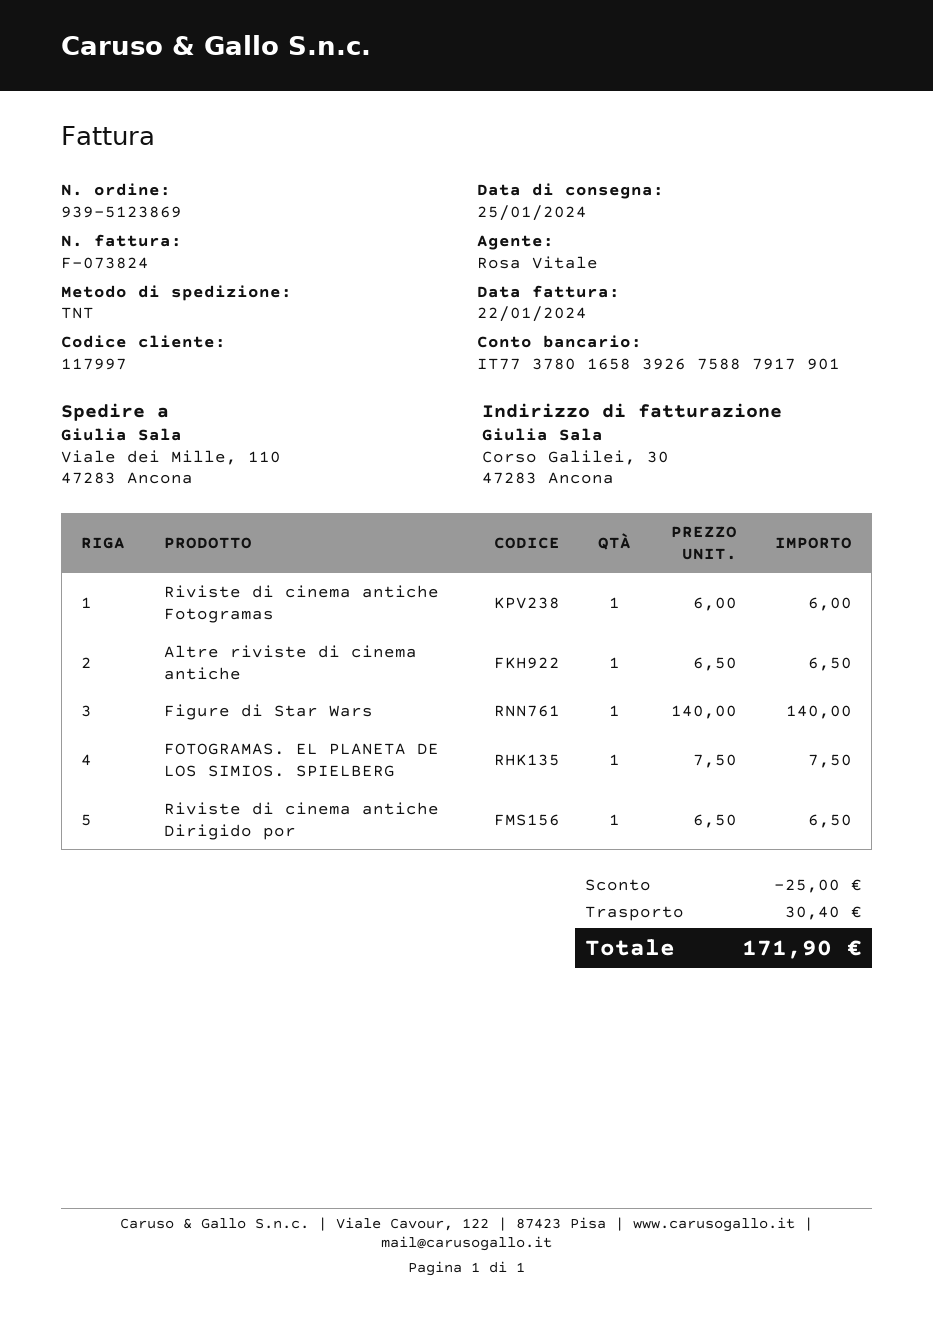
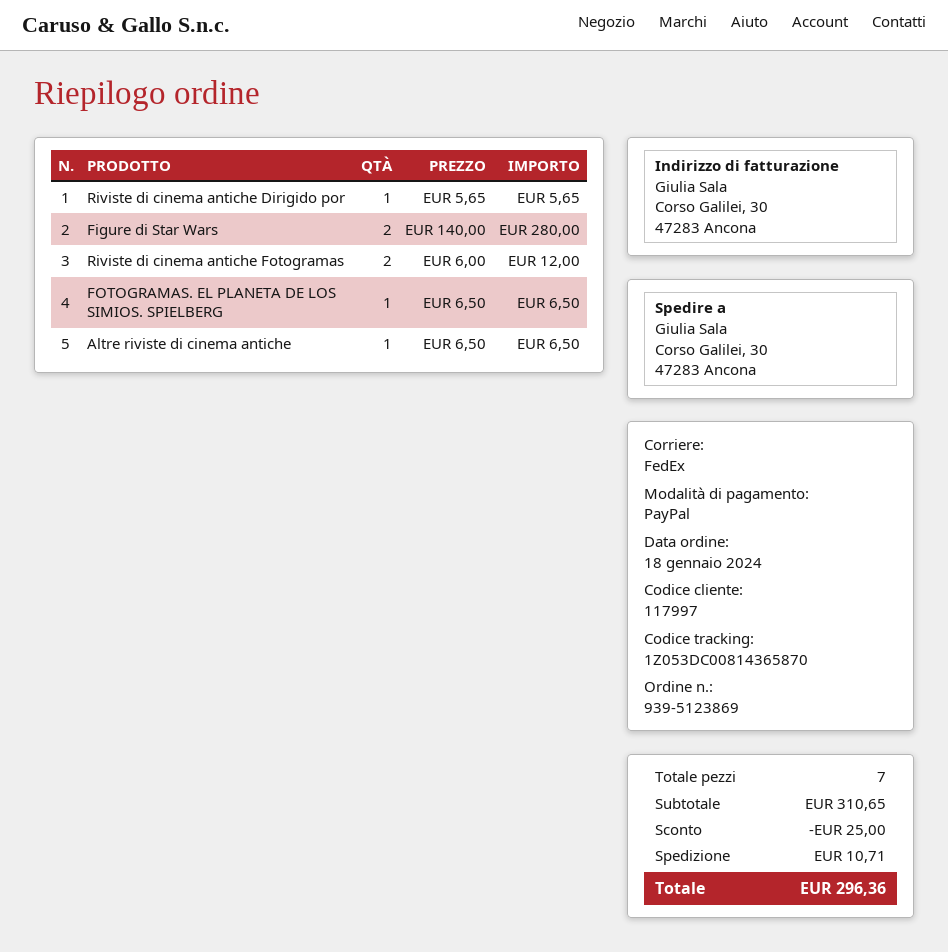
shipping method: TNT -> FedEx
ship to: Viale dei Mille, 110, 47283 Ancona -> Corso Galilei, 30, 47283 Ancona
Riviste di cinema antiche Fotogramas: 1 x 6.00 = 6.00 -> 2 x 6.00 = 12.00
Figure di Star Wars: 1 x 140.00 = 140.00 -> 2 x 140.00 = 280.00
FOTOGRAMAS. EL PLANETA DE LOS SIMIOS. SPIELBERG: 1 x 7.50 = 7.50 -> 1 x 6.50 = 6.50
Riviste di cinema antiche Dirigido por: 1 x 6.50 = 6.50 -> 1 x 5.65 = 5.65
shipping: 30.40 -> 10.71
total: 171.90 -> 296.36

